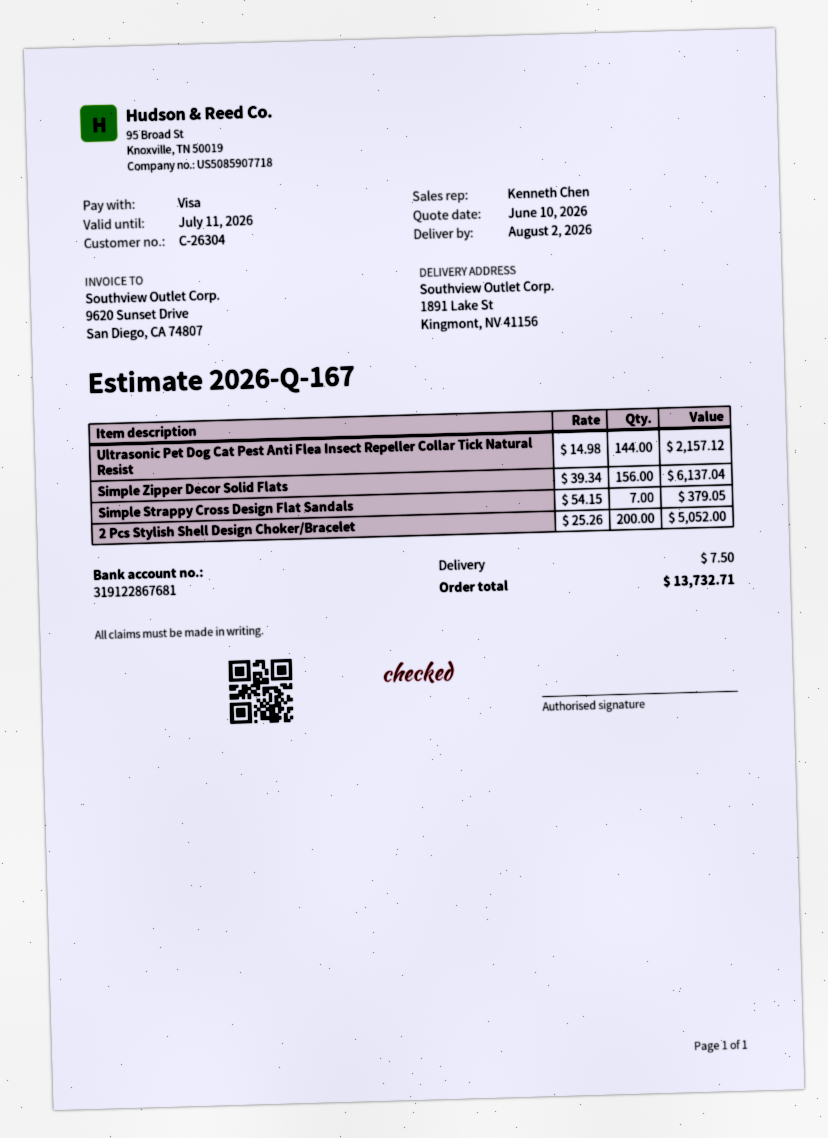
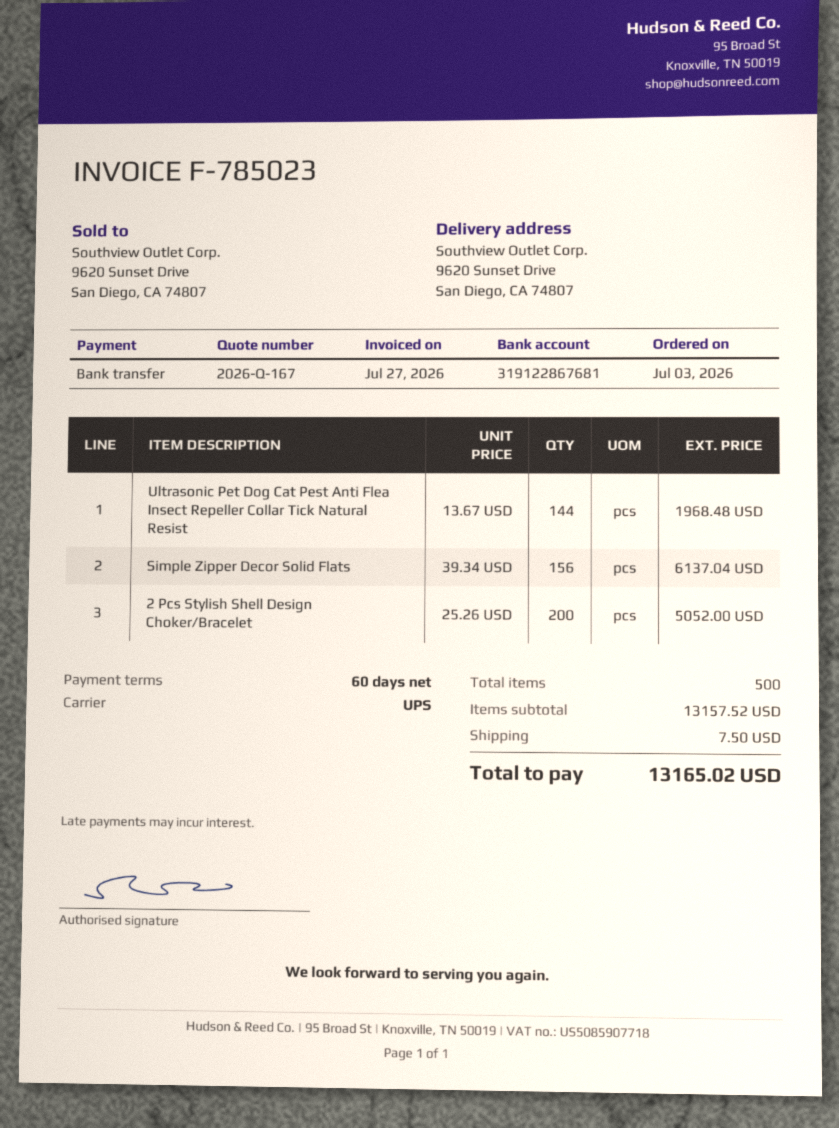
payment method: Visa -> bank transfer
ship to: 1891 Lake St, Kingmont, NV 41156 -> 9620 Sunset Drive, San Diego, CA 74807
Ultrasonic Pet Dog Cat Pest Anti Flea Insect Repeller Collar Tick Natural Resist: 144 x 14.98 = 2157.12 -> 144 x 13.67 = 1968.48
Simple Strappy Cross Design Flat Sandals: 7 x 54.15 = 379.05 -> none
total: 13732.71 -> 13165.02

